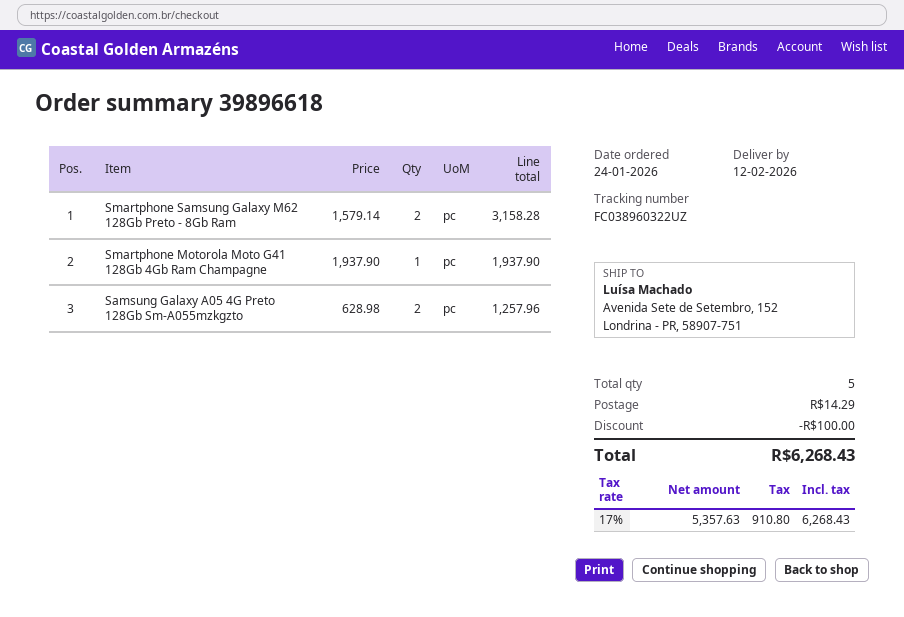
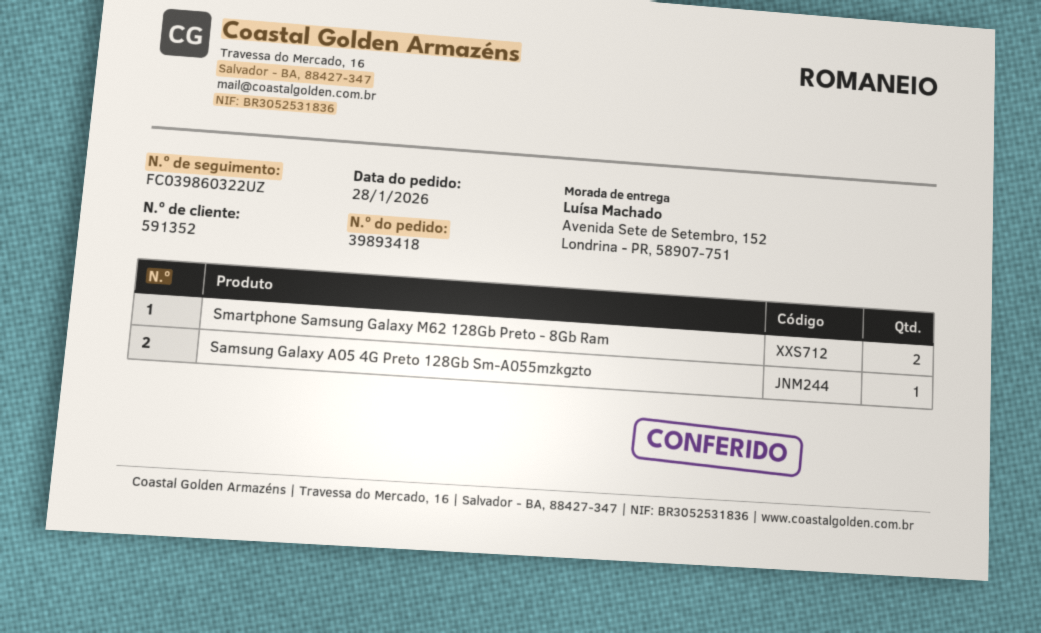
order number: 39896618 -> 39893418
order date: 2026-01-24 -> 2026-01-28
tracking number: FC038960322UZ -> FC039860322UZ
Smartphone Motorola Moto G41 128Gb 4Gb Ram Champagne: 1 -> none
Samsung Galaxy A05 4G Preto 128Gb Sm-A055mzkgzto: 2 -> 1

